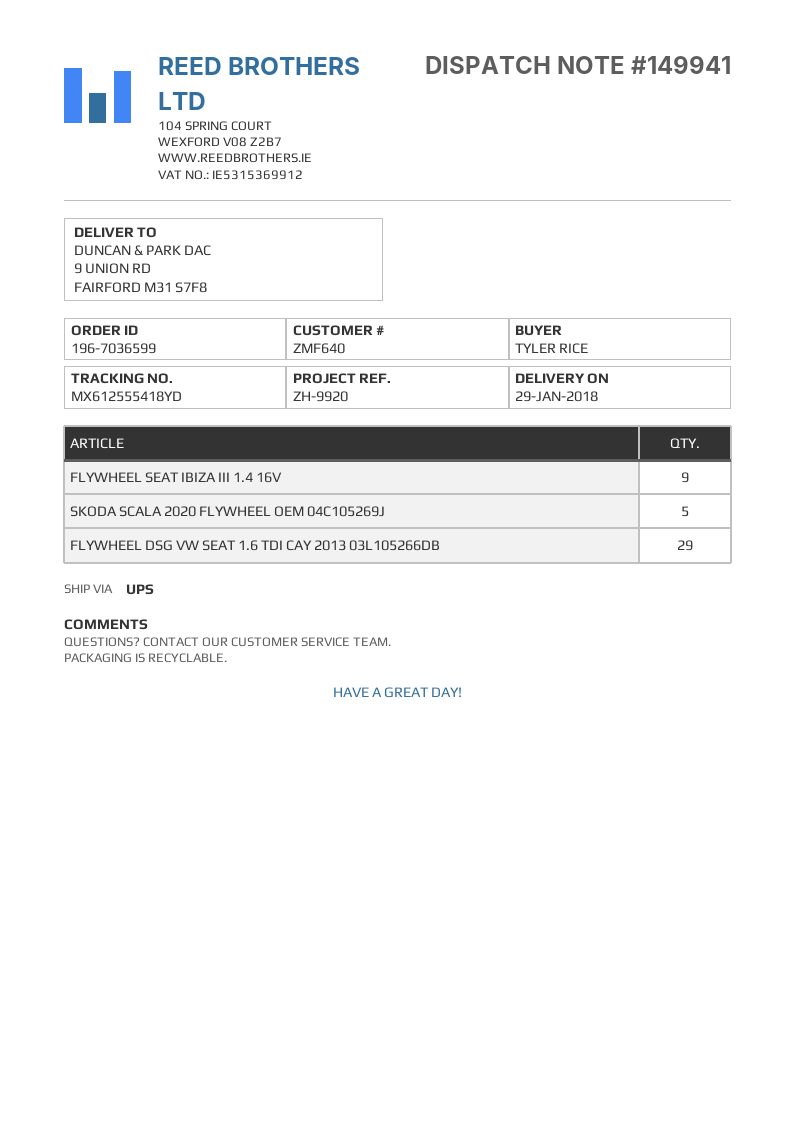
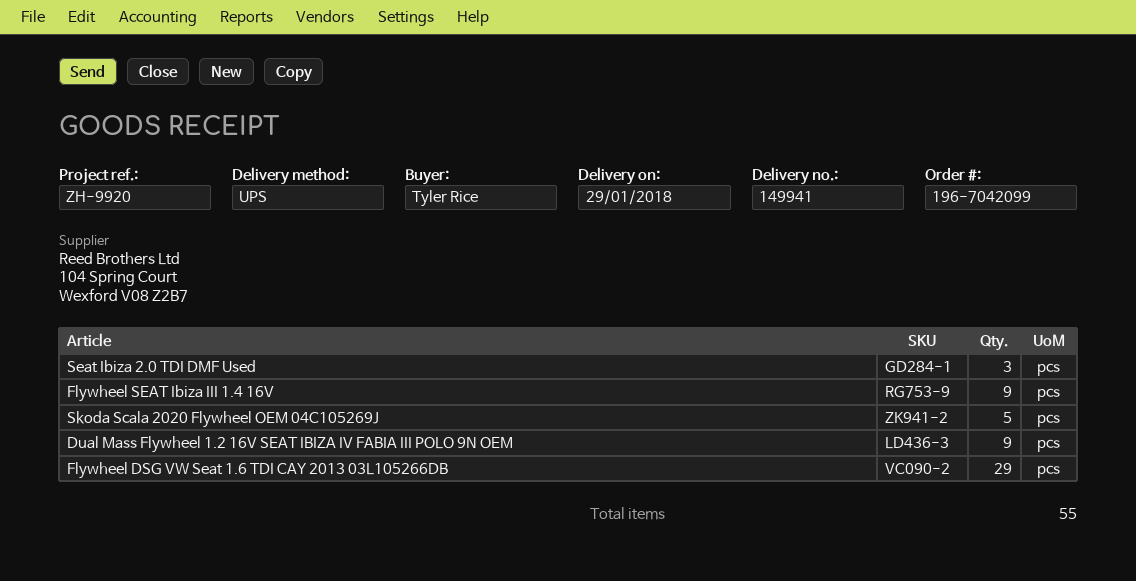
order number: 196-7036599 -> 196-7042099
Seat Ibiza 2.0 TDI DMF Used: none -> 3
Dual Mass Flywheel 1.2 16V SEAT IBIZA IV FABIA III POLO 9N OEM: none -> 9

